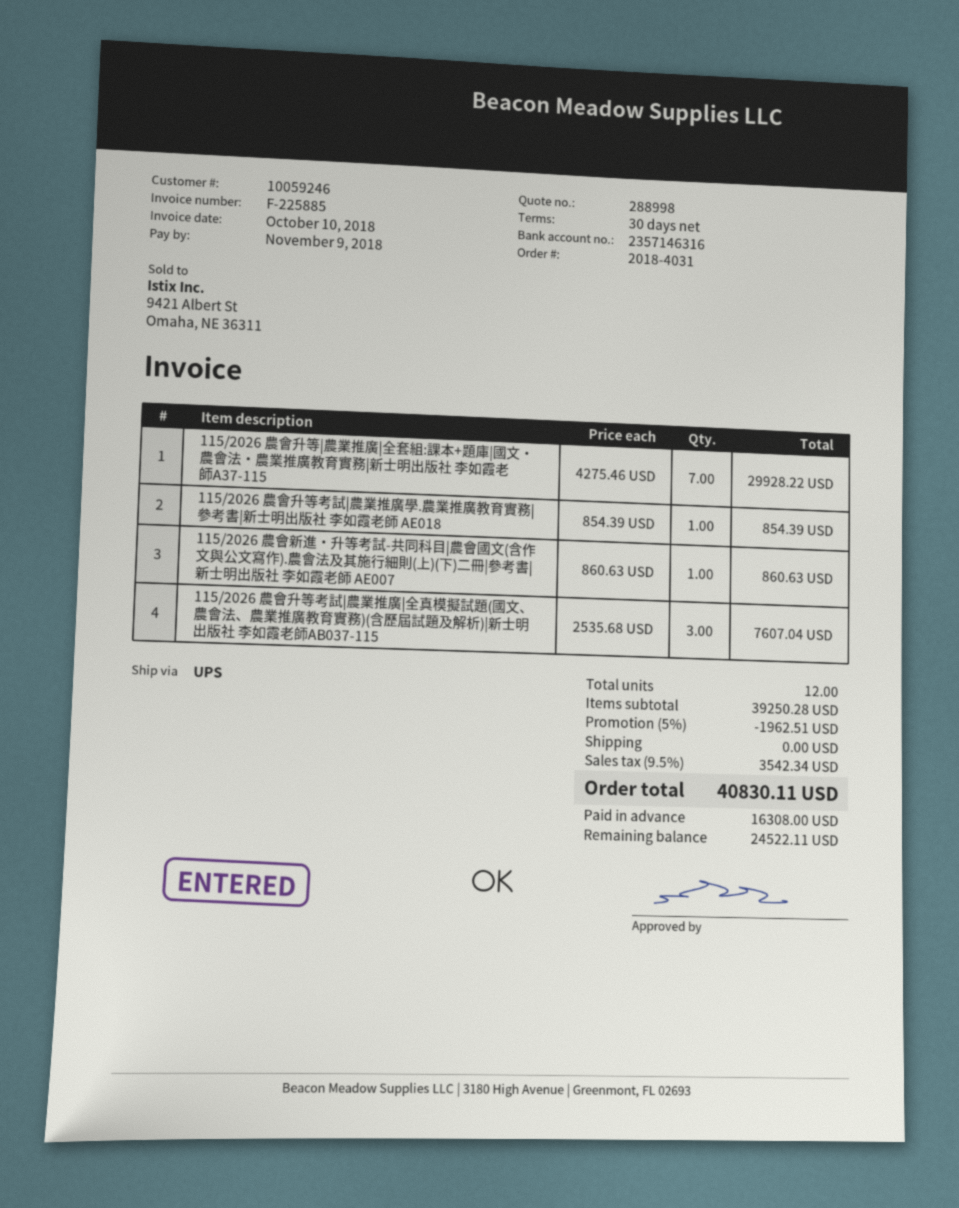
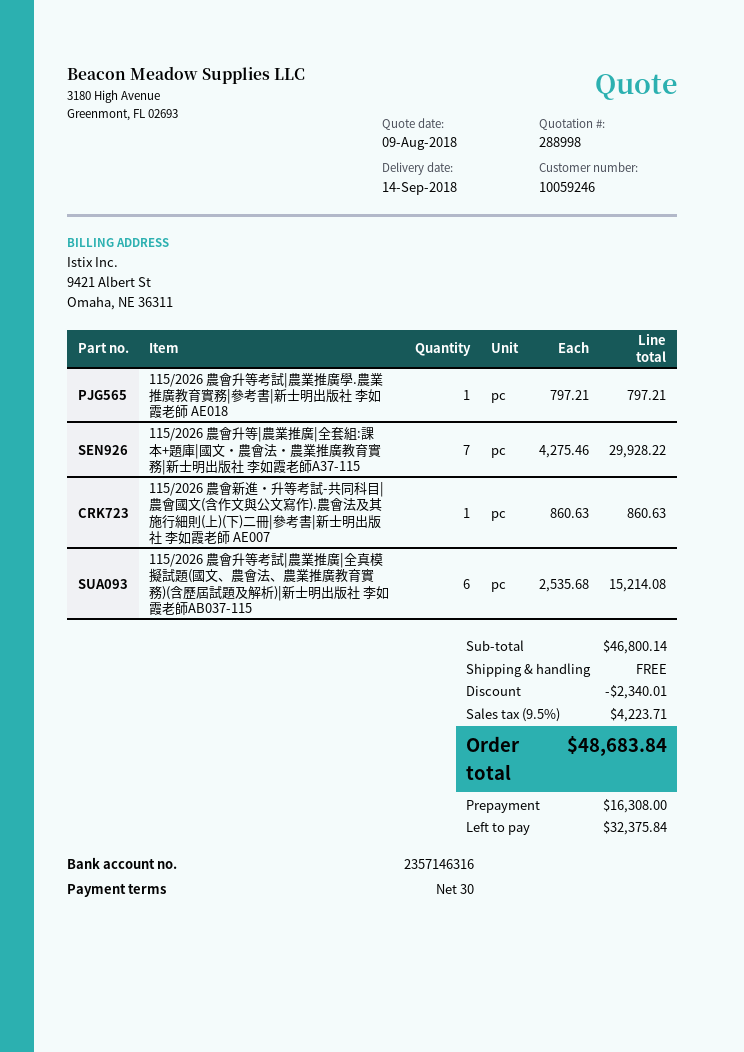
115/2026 農會升等考試|農業推廣學.農業推廣教育實務|參考書|新士明出版社 李如霞老師 AE018: 1 x 854.39 = 854.39 -> 1 x 797.21 = 797.21
115/2026 農會升等考試|農業推廣|全真模擬試題(國文、農會法、農業推廣教育實務)(含歷屆試題及解析)|新士明出版社 李如霞老師AB037-115: 3 x 2535.68 = 7607.04 -> 6 x 2535.68 = 15214.08
subtotal: 39250.28 -> 46800.14
discount: 1962.51 -> 2340.01
tax: 9.5% = 3542.34 -> 9.5% = 4223.71
total: 40830.11 -> 48683.84
balance: 24522.11 -> 32375.84

